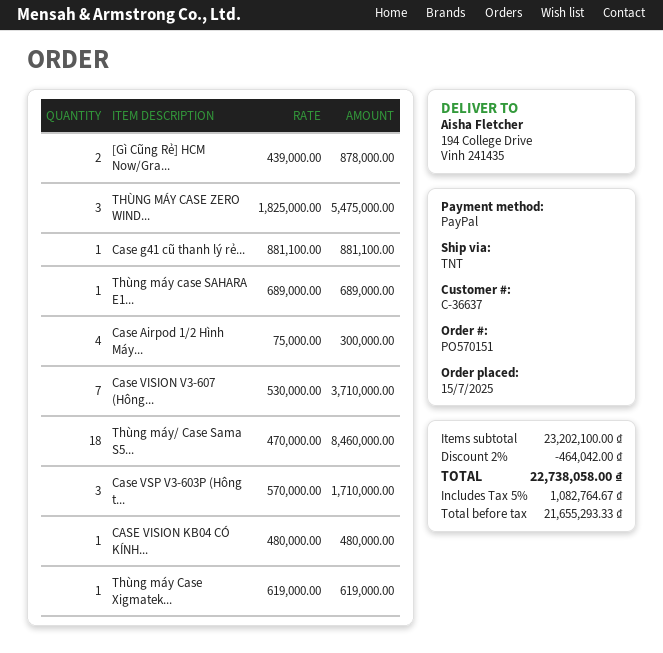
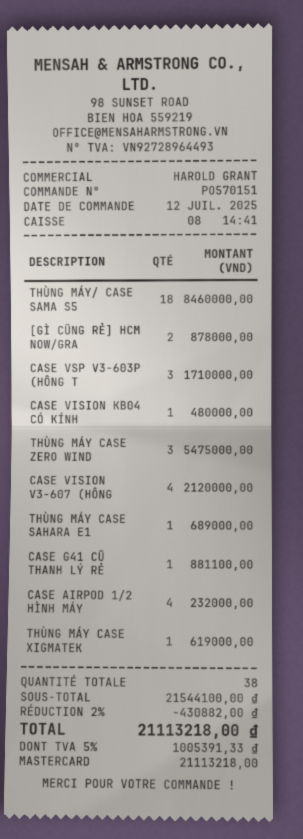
order date: 2025-07-15 -> 2025-07-12
payment method: PayPal -> Mastercard
Case Airpod 1/2 Hình Máy...: 4 for 300000.00 -> 4 for 232000.00
Case VISION V3-607 (Hông...: 7 for 3710000.00 -> 4 for 2120000.00
subtotal: 23202100.00 -> 21544100.00
discount: 2% = 464042.00 -> 2% = 430882.00
tax: 5% = 1082764.67 -> 5% = 1005391.33
total: 22738058.00 -> 21113218.00

